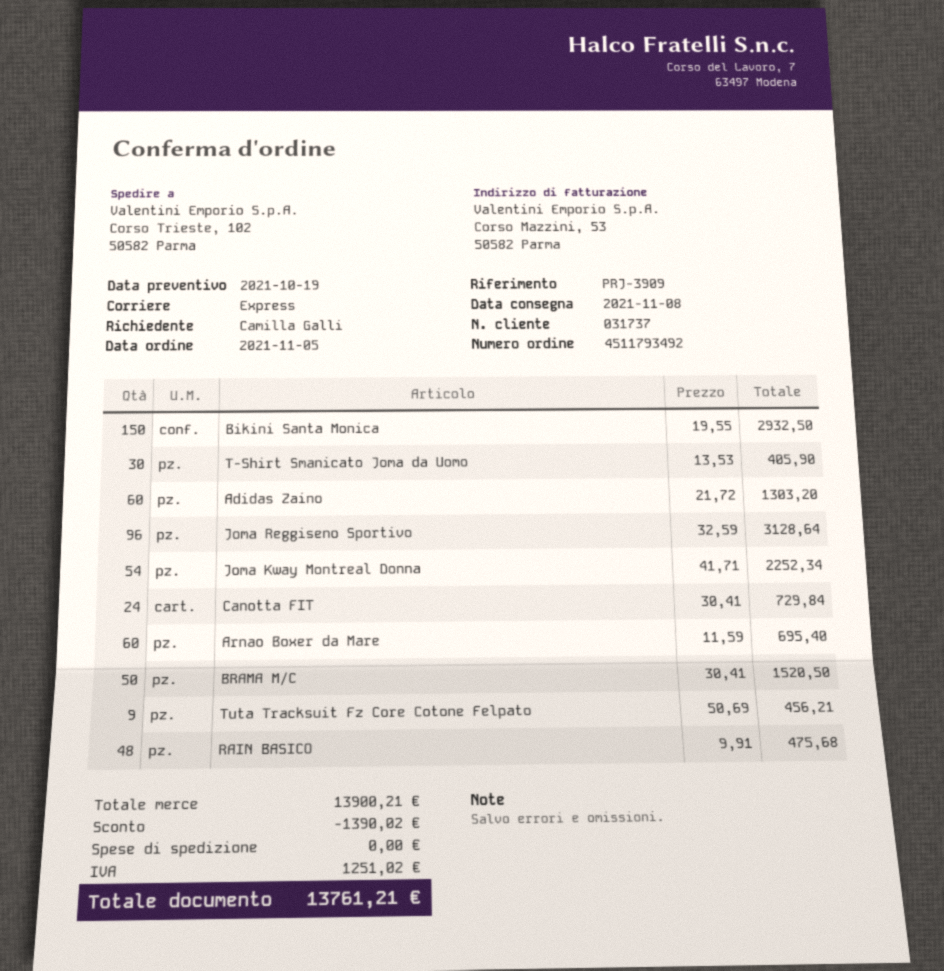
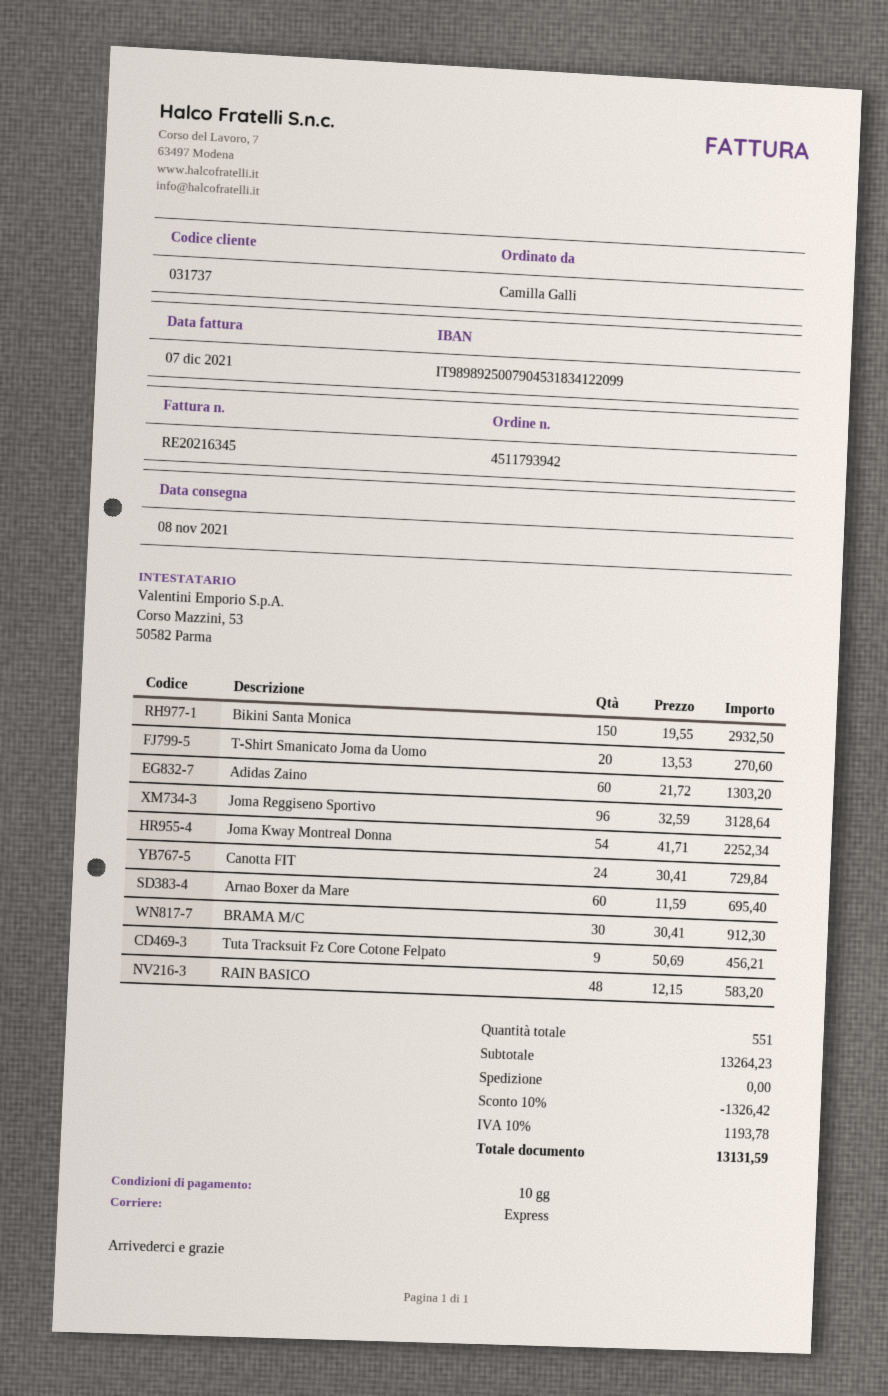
order number: 4511793492 -> 4511793942
T-Shirt Smanicato Joma da Uomo: 30 x 13.53 = 405.90 -> 20 x 13.53 = 270.60
BRAMA M/C: 50 x 30.41 = 1520.50 -> 30 x 30.41 = 912.30
RAIN BASICO: 48 x 9.91 = 475.68 -> 48 x 12.15 = 583.20
subtotal: 13900.21 -> 13264.23
discount: 1390.02 -> 1326.42
tax: 1251.02 -> 1193.78
total: 13761.21 -> 13131.59

